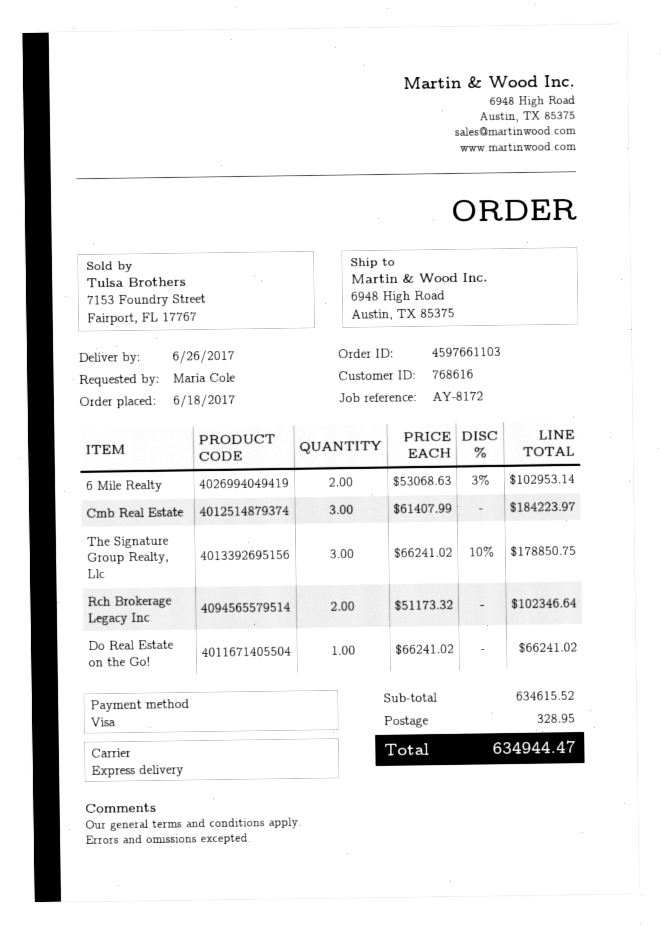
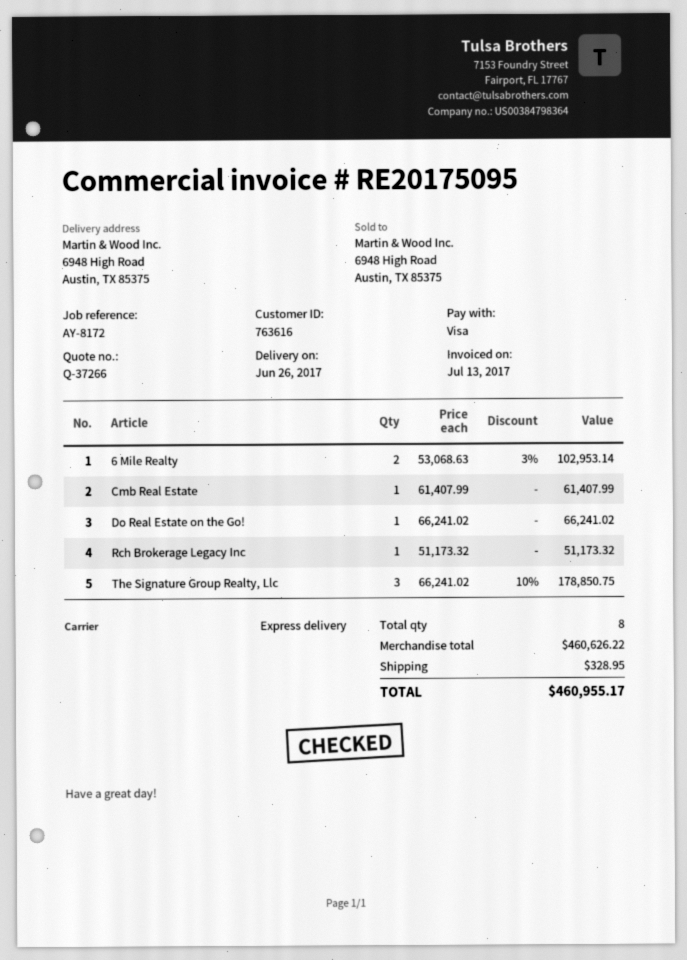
customer number: 768616 -> 763616
Cmb Real Estate: 3 x 61407.99 = 184223.97 -> 1 x 61407.99 = 61407.99
Rch Brokerage Legacy Inc: 2 x 51173.32 = 102346.64 -> 1 x 51173.32 = 51173.32
subtotal: 634615.52 -> 460626.22
total: 634944.47 -> 460955.17

